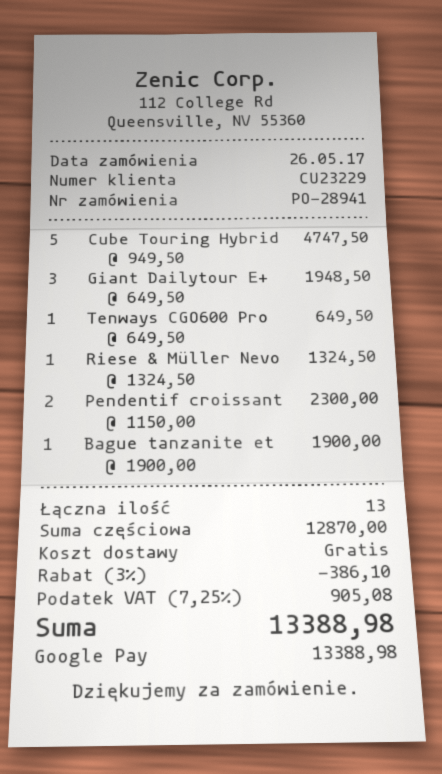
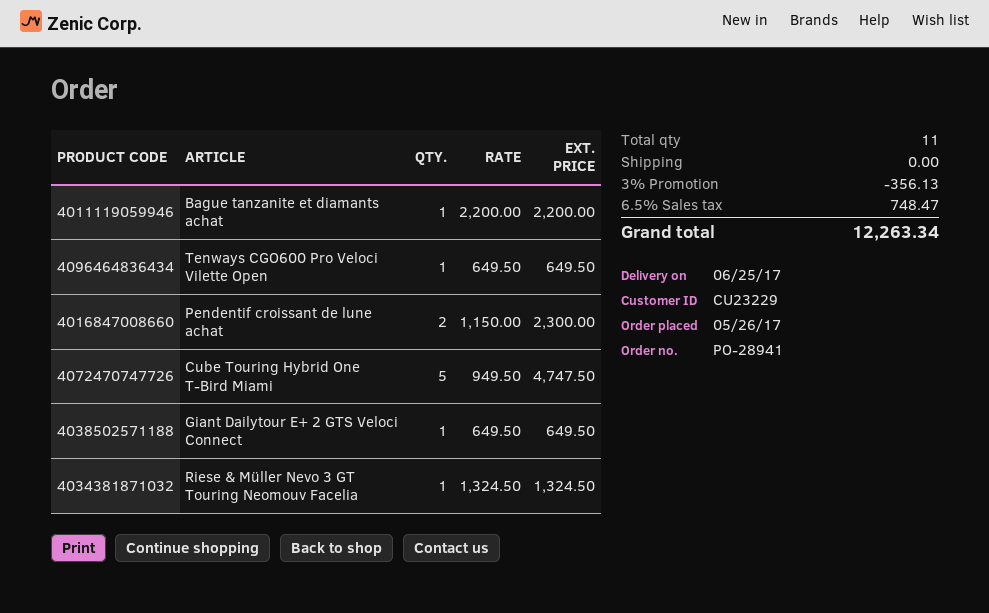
Giant Dailytour E+: 3 x 649.50 = 1948.50 -> 1 x 649.50 = 649.50
Bague tanzanite et: 1 x 1900.00 = 1900.00 -> 1 x 2200.00 = 2200.00
total quantity: 13 -> 11
discount: 3% = 386.10 -> 3% = 356.13
tax: 7.25% = 905.08 -> 6.5% = 748.47
total: 13388.98 -> 12263.34

